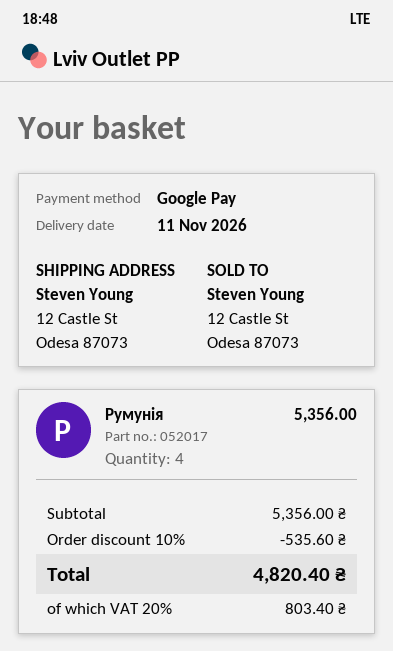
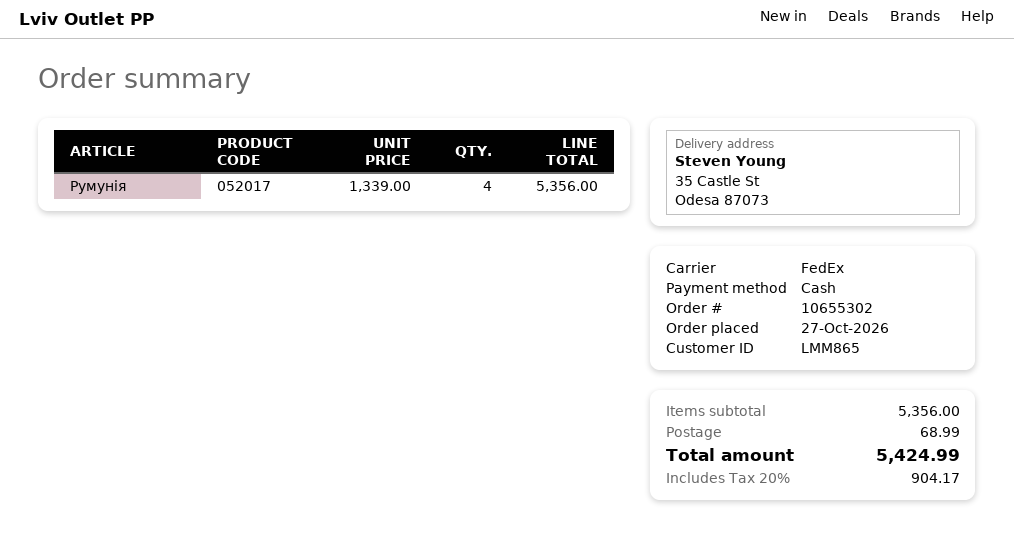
payment method: Google Pay -> cash
ship to: 12 Castle St, Odesa 87073 -> 35 Castle St, Odesa 87073
discount: 10% = 535.60 -> none
shipping: none -> 68.99
tax: 20% = 803.40 -> 20% = 904.17
total: 4820.40 -> 5424.99

